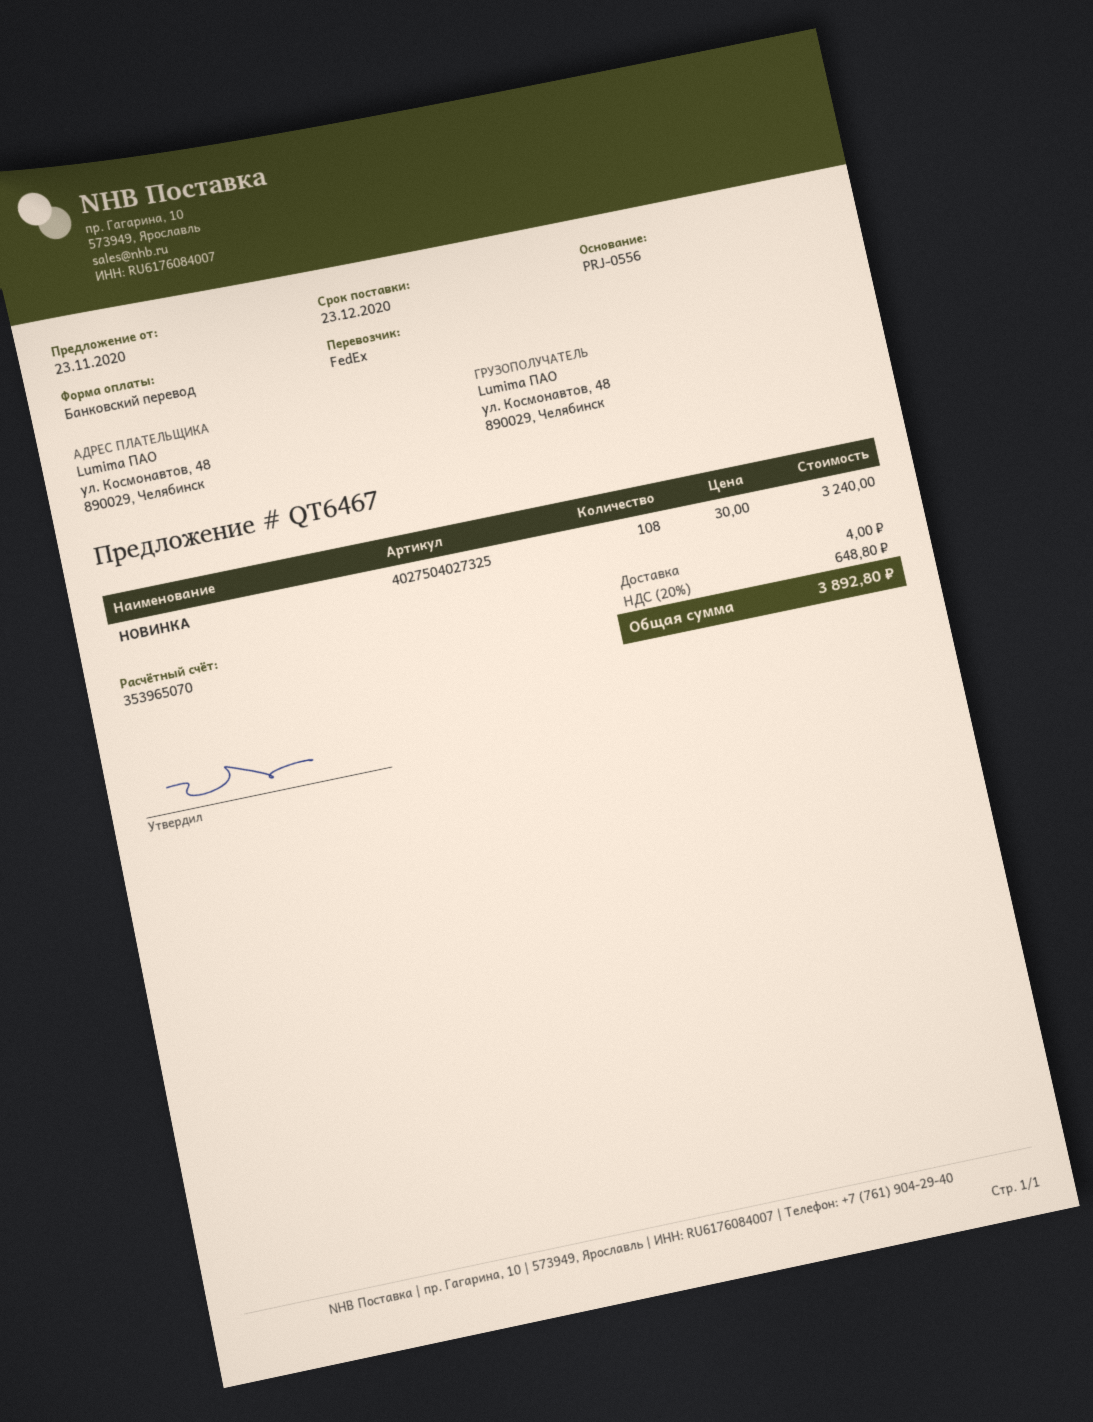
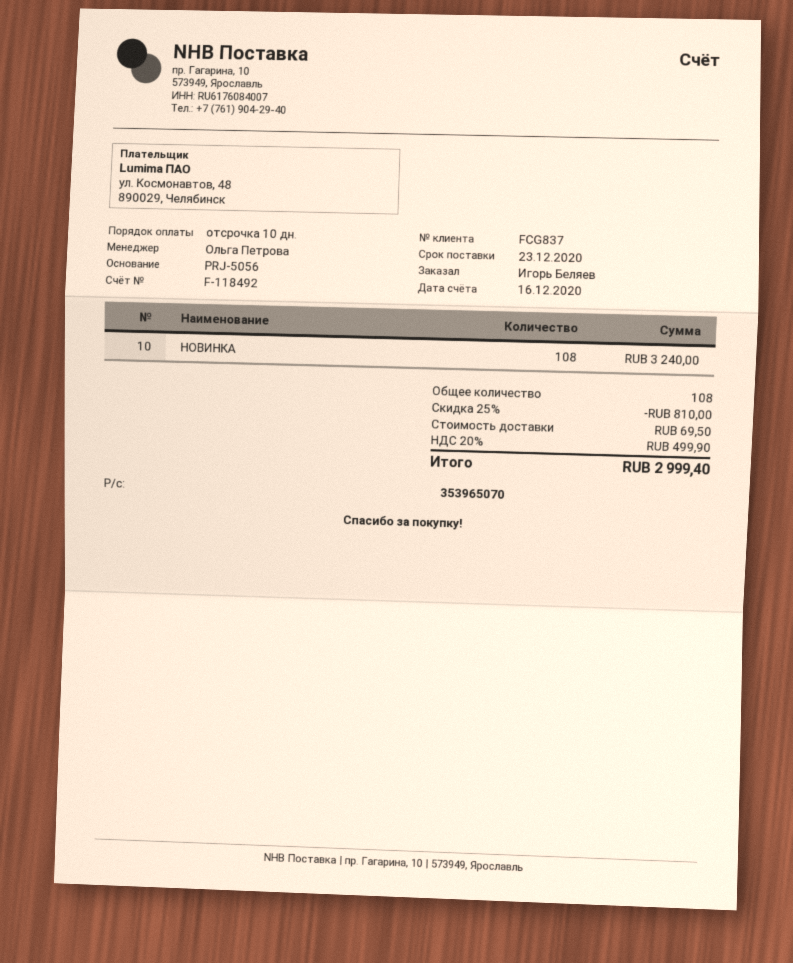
reference: PRJ-0556 -> PRJ-5056
discount: none -> 25% = 810.00
shipping: 4.00 -> 69.50
tax: 20% = 648.80 -> 20% = 499.90
total: 3892.80 -> 2999.40

